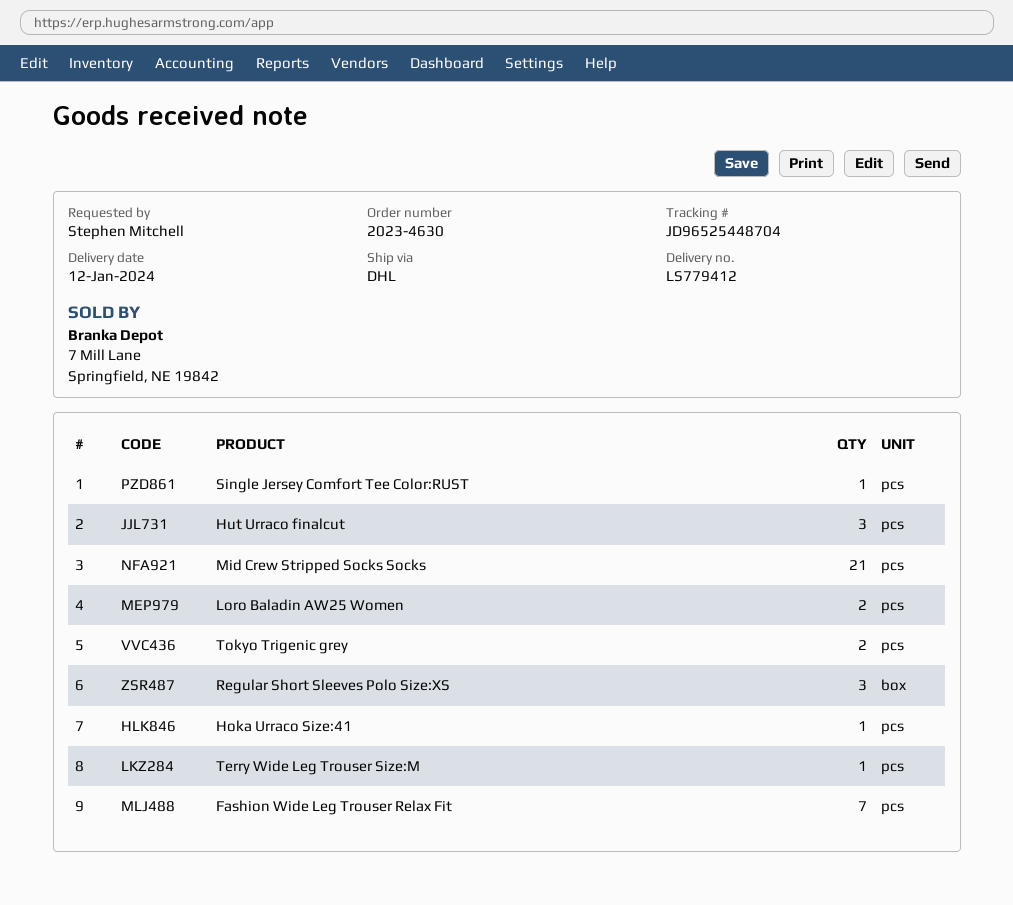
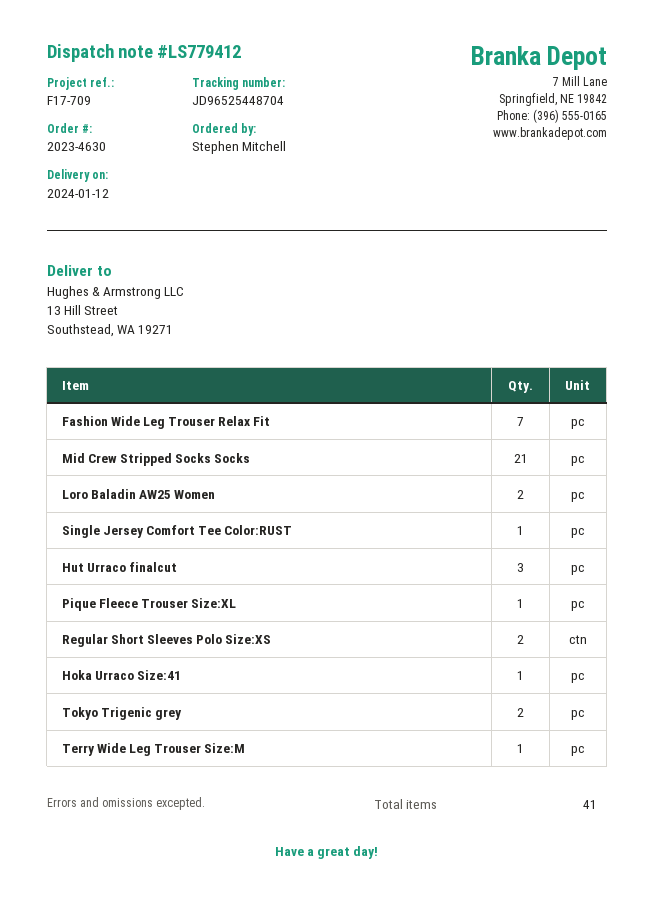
Regular Short Sleeves Polo Size:XS: 3 -> 2
Pique Fleece Trouser Size:XL: none -> 1

